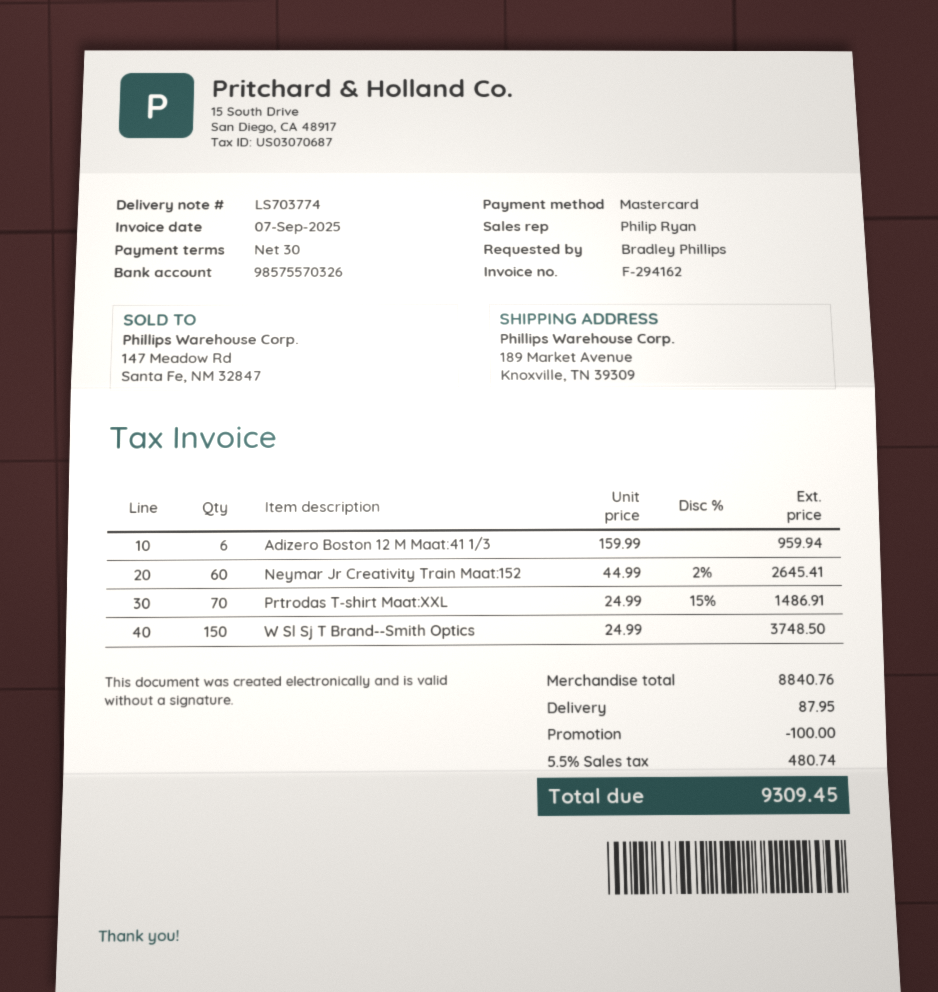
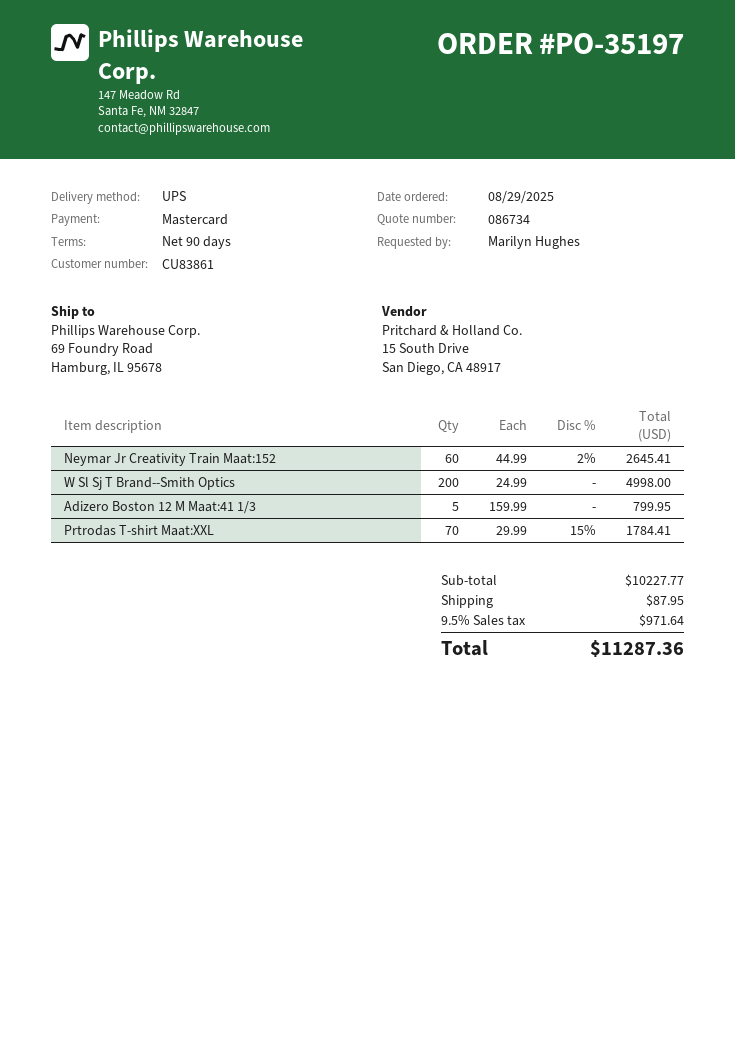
payment terms: 30 days -> 90 days
ordered by: Bradley Phillips -> Marilyn Hughes
ship to: 189 Market Avenue, Knoxville, TN 39309 -> 69 Foundry Road, Hamburg, IL 95678
Adizero Boston 12 M Maat:41 1/3: 6 x 159.99 = 959.94 -> 5 x 159.99 = 799.95
Prtrodas T-shirt Maat:XXL: 70 x 24.99 - 15% = 1486.91 -> 70 x 29.99 - 15% = 1784.41
W Sl Sj T Brand--Smith Optics: 150 x 24.99 = 3748.50 -> 200 x 24.99 = 4998.00
subtotal: 8840.76 -> 10227.77
discount: 100.00 -> none
tax: 5.5% = 480.74 -> 9.5% = 971.64
total: 9309.45 -> 11287.36

